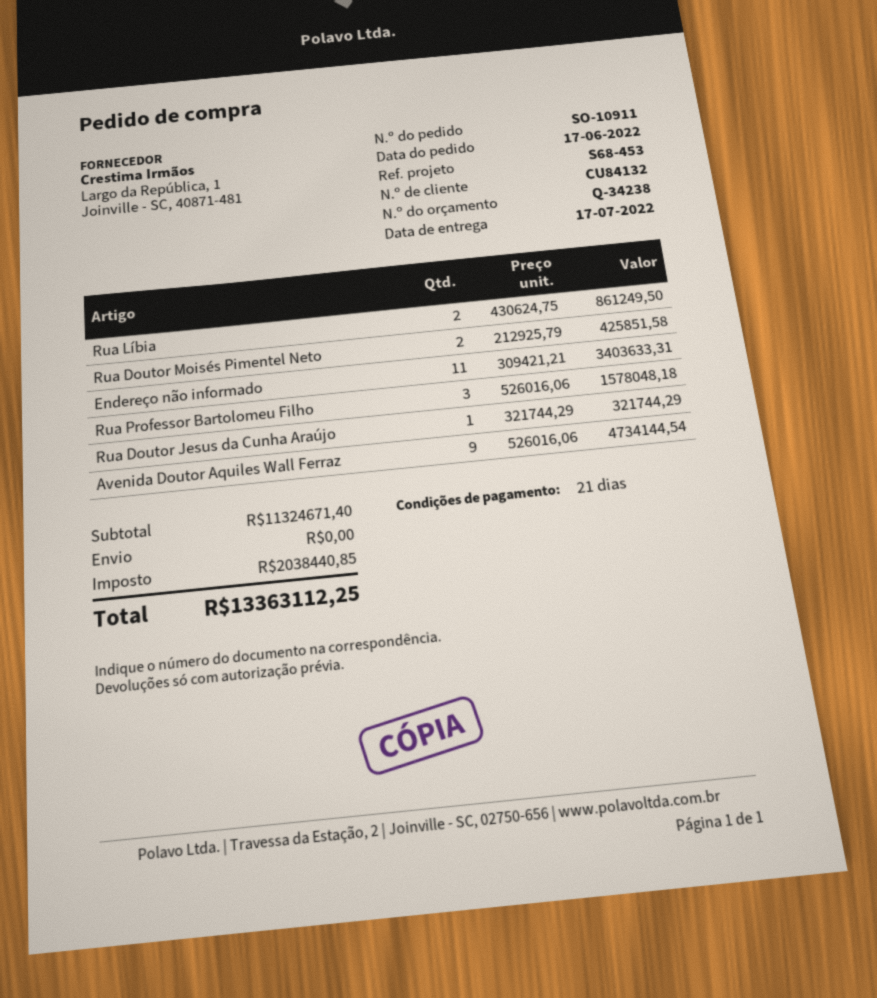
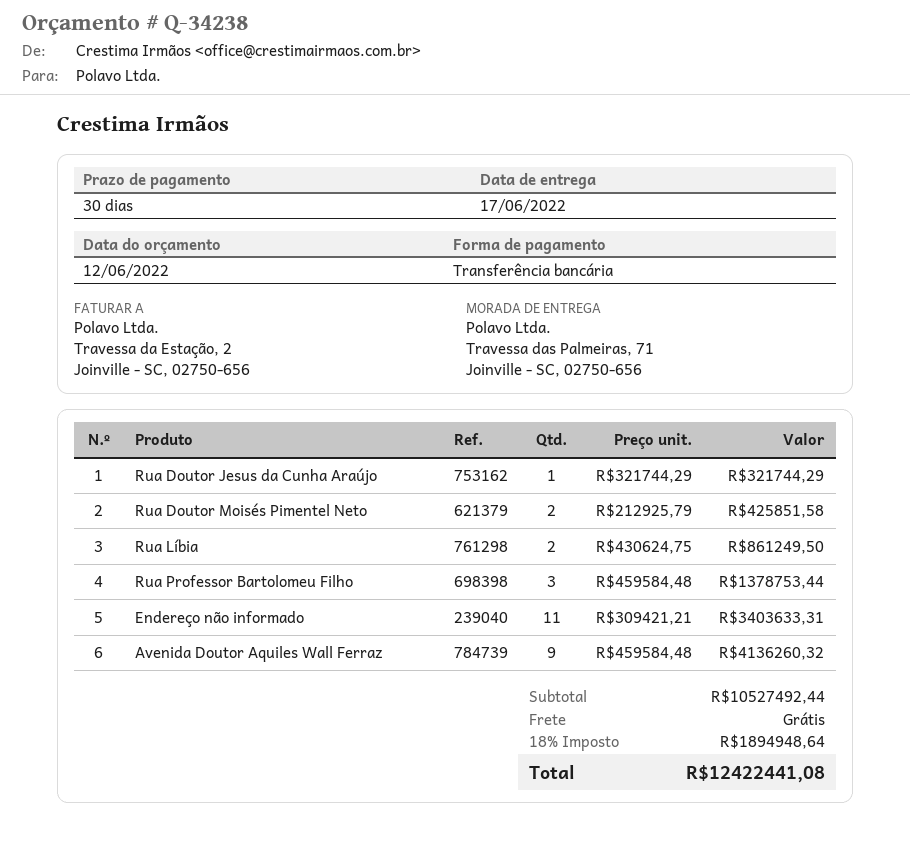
delivery date: 2022-07-17 -> 2022-06-17
payment terms: 21 days -> 30 days
Rua Professor Bartolomeu Filho: 3 x 526016.06 = 1578048.18 -> 3 x 459584.48 = 1378753.44
Avenida Doutor Aquiles Wall Ferraz: 9 x 526016.06 = 4734144.54 -> 9 x 459584.48 = 4136260.32
subtotal: 11324671.40 -> 10527492.44
tax: 2038440.85 -> 1894948.64
total: 13363112.25 -> 12422441.08

